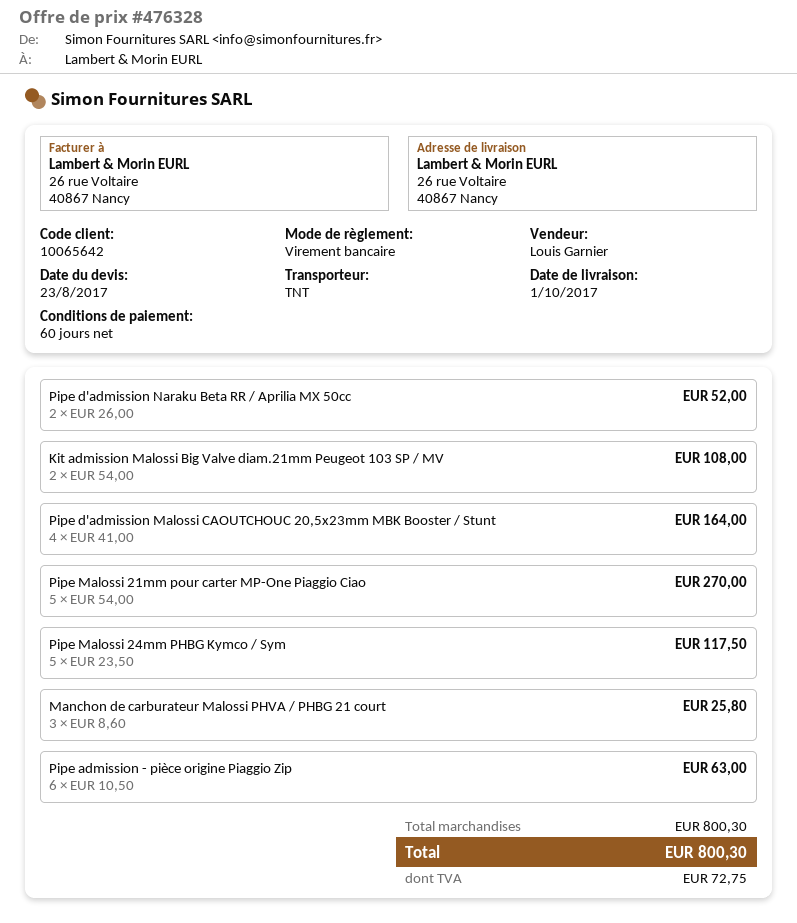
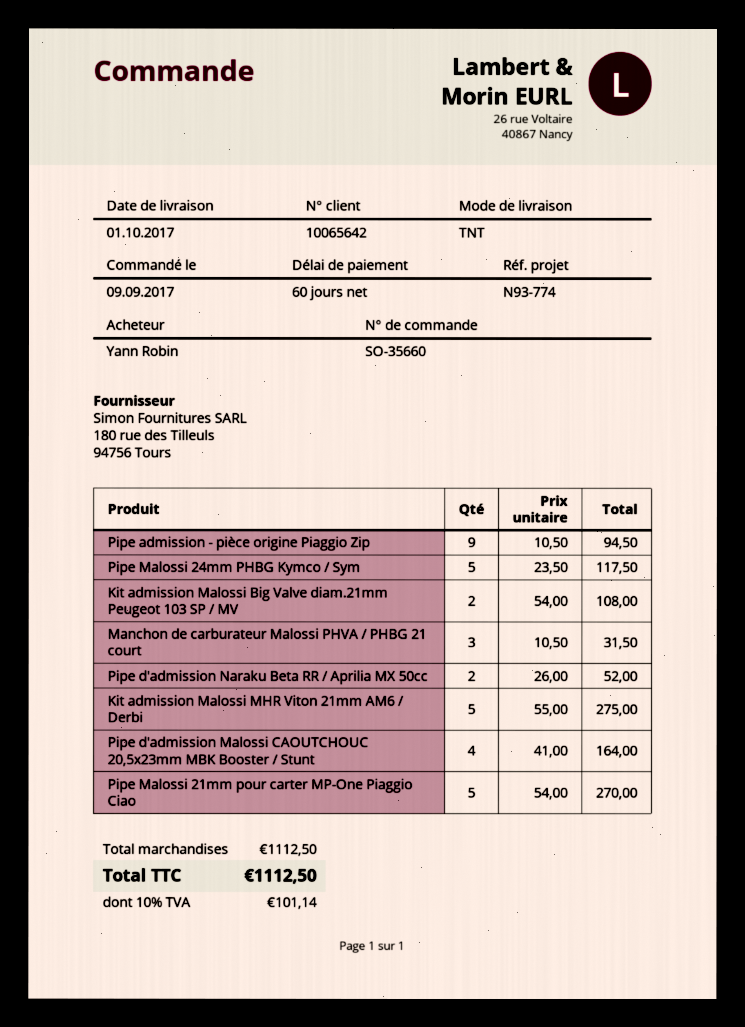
Manchon de carburateur Malossi PHVA / PHBG 21 court: 3 x 8.60 = 25.80 -> 3 x 10.50 = 31.50
Pipe admission - pièce origine Piaggio Zip: 6 x 10.50 = 63.00 -> 9 x 10.50 = 94.50
Kit admission Malossi MHR Viton 21mm AM6 / Derbi: none -> 5 x 55.00 = 275.00
subtotal: 800.30 -> 1112.50
tax: 72.75 -> 101.14
total: 800.30 -> 1112.50

